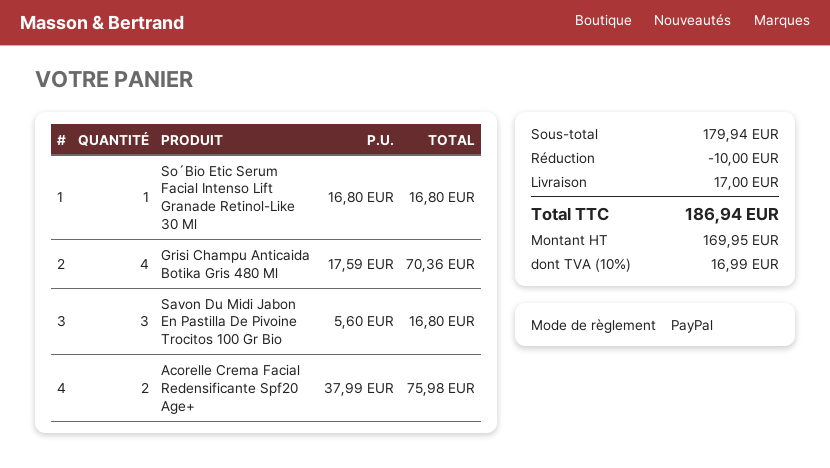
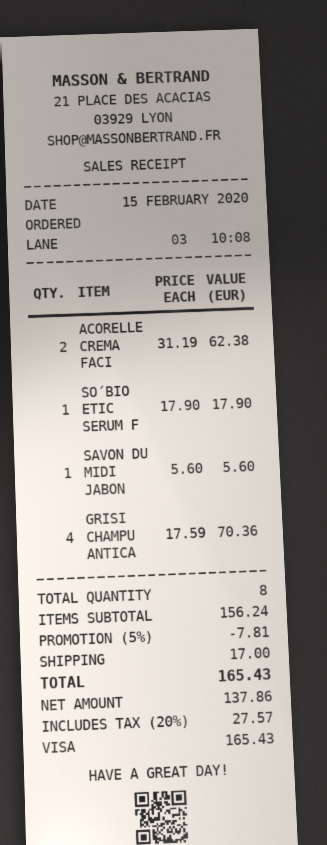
payment method: PayPal -> Visa
So´Bio Etic Serum Facial Intenso Lift Granade Retinol-Like 30 Ml: 1 x 16.80 = 16.80 -> 1 x 17.90 = 17.90
Savon Du Midi Jabon En Pastilla De Pivoine Trocitos 100 Gr Bio: 3 x 5.60 = 16.80 -> 1 x 5.60 = 5.60
Acorelle Crema Facial Redensificante Spf20 Age+: 2 x 37.99 = 75.98 -> 2 x 31.19 = 62.38
subtotal: 179.94 -> 156.24
discount: 10.00 -> 7.81
net: 169.95 -> 137.86
tax: 10% = 16.99 -> 20% = 27.57
total: 186.94 -> 165.43

